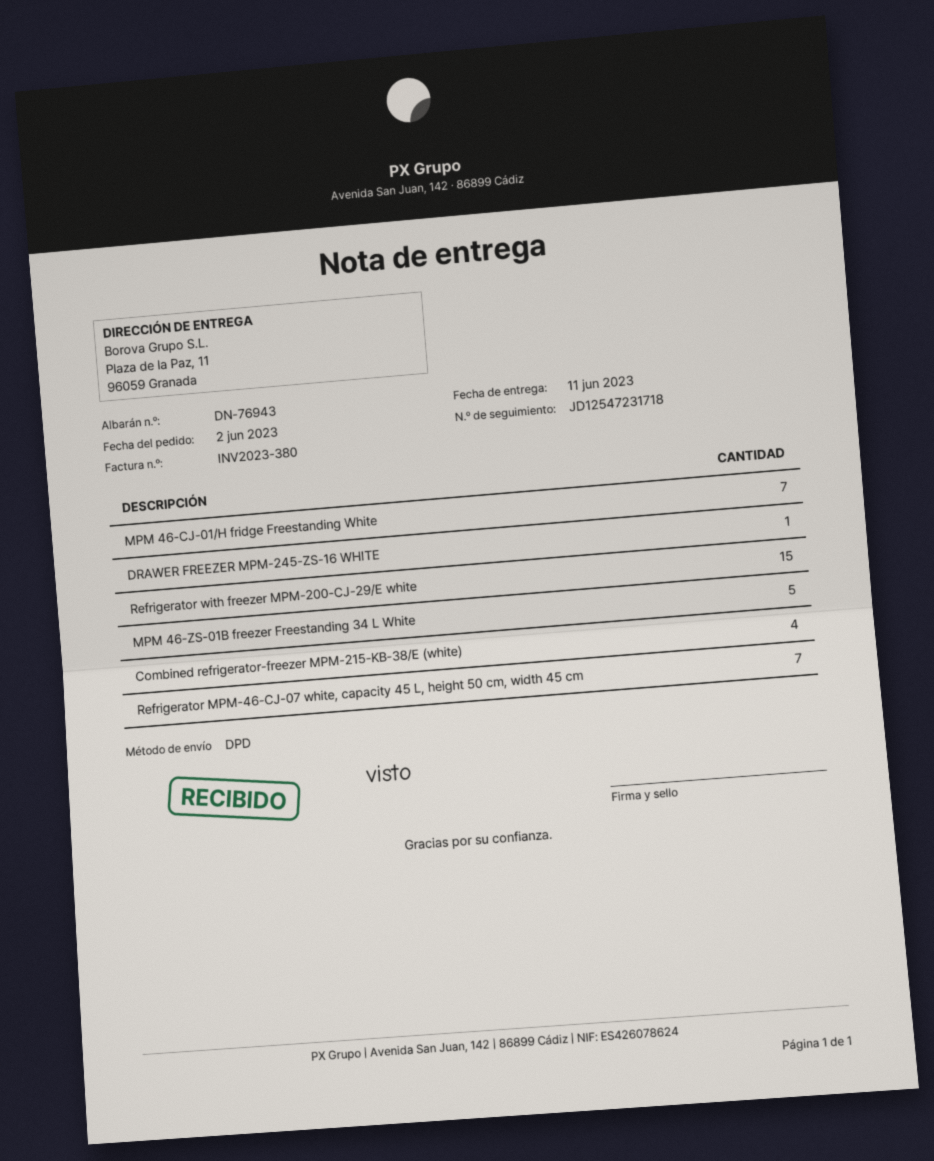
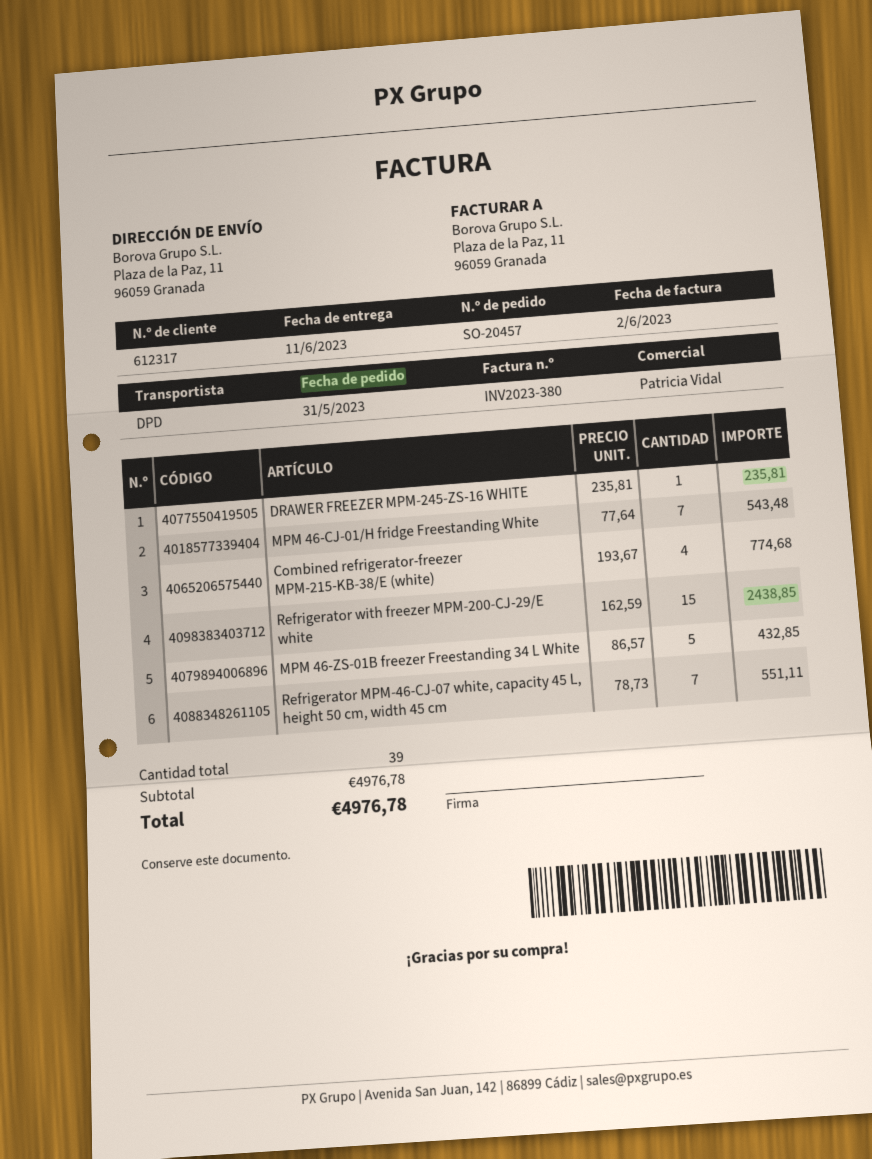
order date: 2023-06-02 -> 2023-05-31

